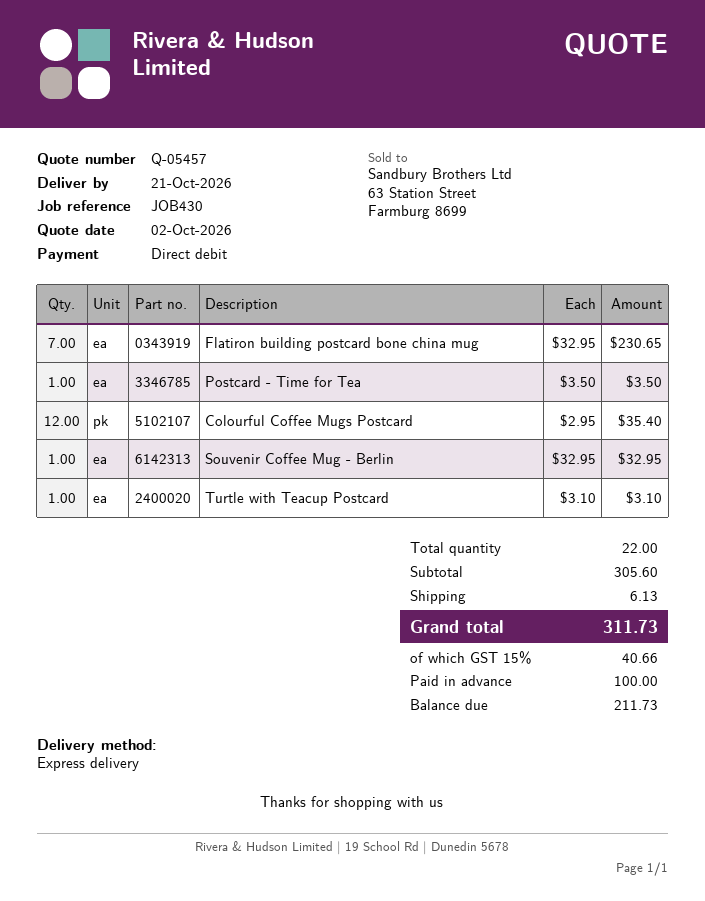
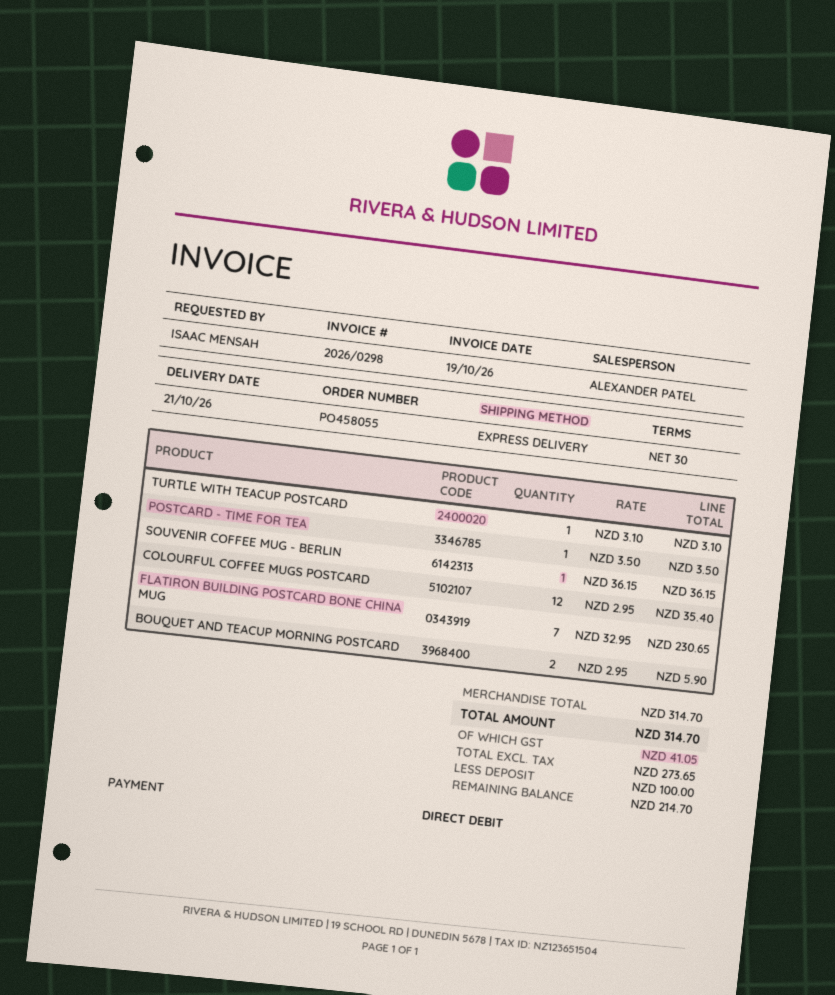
Souvenir Coffee Mug - Berlin: 1 x 32.95 = 32.95 -> 1 x 36.15 = 36.15
BOUQUET AND TEACUP MORNING POSTCARD: none -> 2 x 2.95 = 5.90
subtotal: 305.60 -> 314.70
shipping: 6.13 -> none
tax: 40.66 -> 41.05
total: 311.73 -> 314.70
balance: 211.73 -> 214.70

